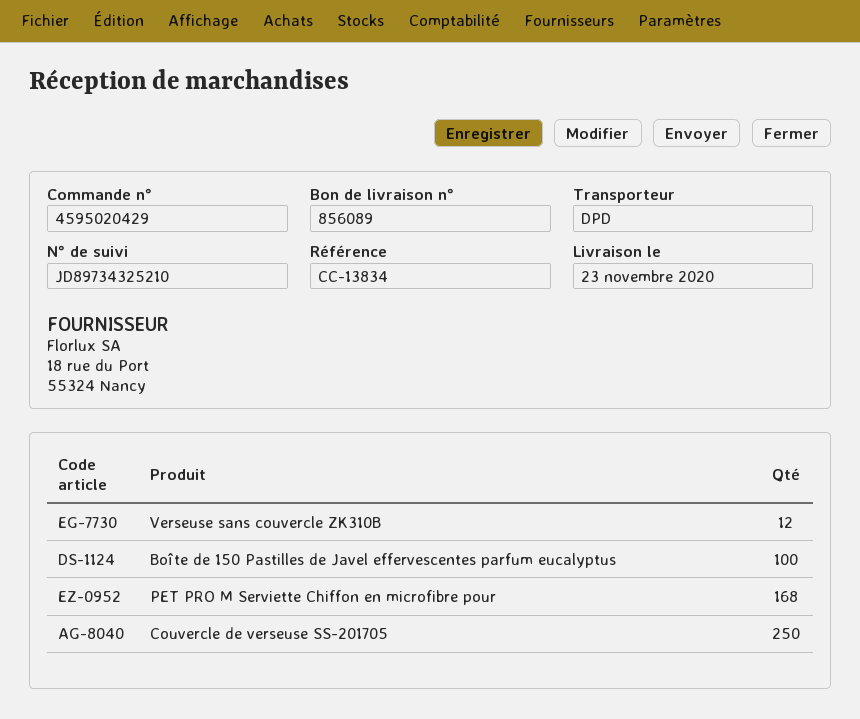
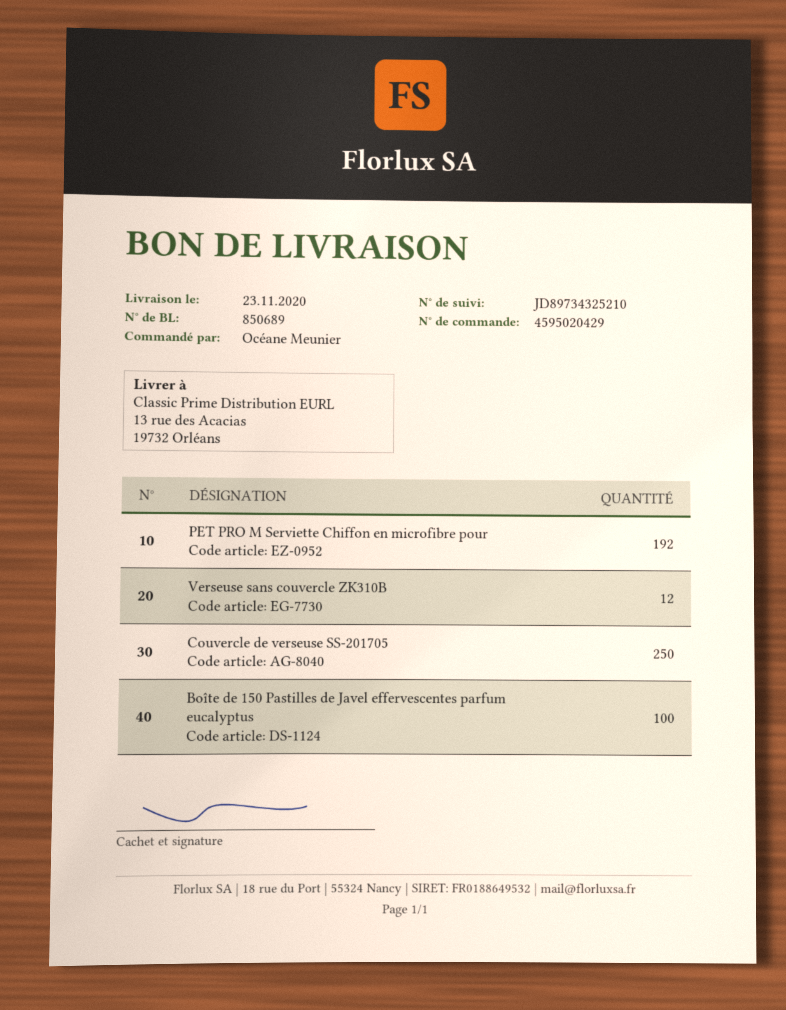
delivery note number: 856089 -> 850689
PET PRO M Serviette Chiffon en microfibre pour: 168 -> 192

